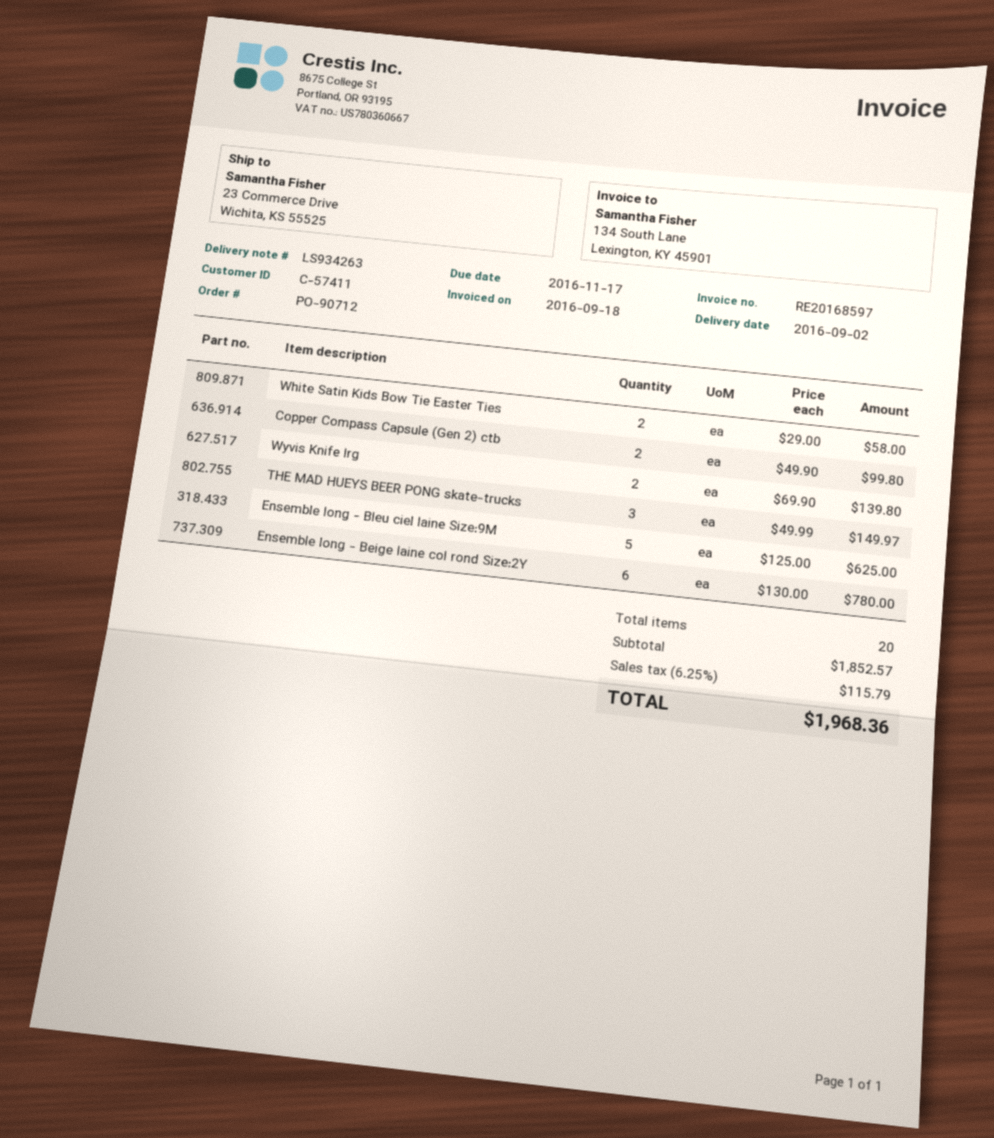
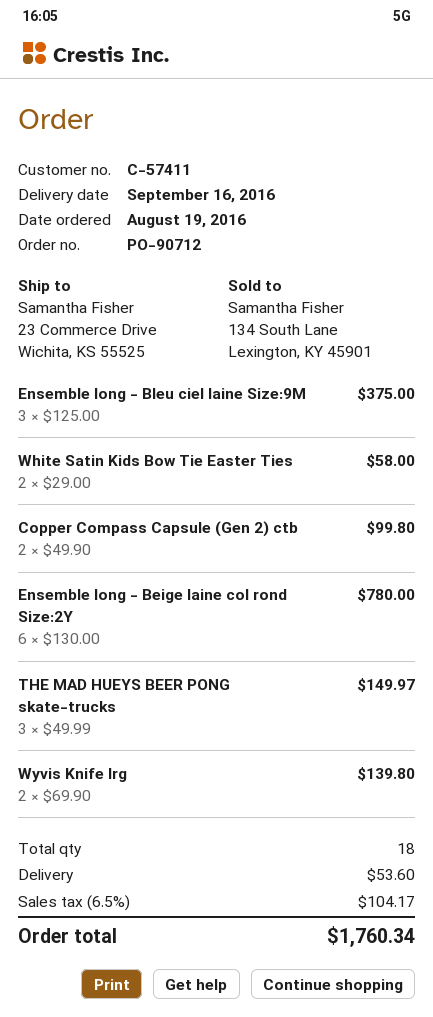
delivery date: 2016-09-02 -> 2016-09-16
Ensemble long - Bleu ciel laine Size:9M: 5 x 125.00 = 625.00 -> 3 x 125.00 = 375.00
total quantity: 20 -> 18
shipping: none -> 53.60
tax: 6.25% = 115.79 -> 6.5% = 104.17
total: 1968.36 -> 1760.34

